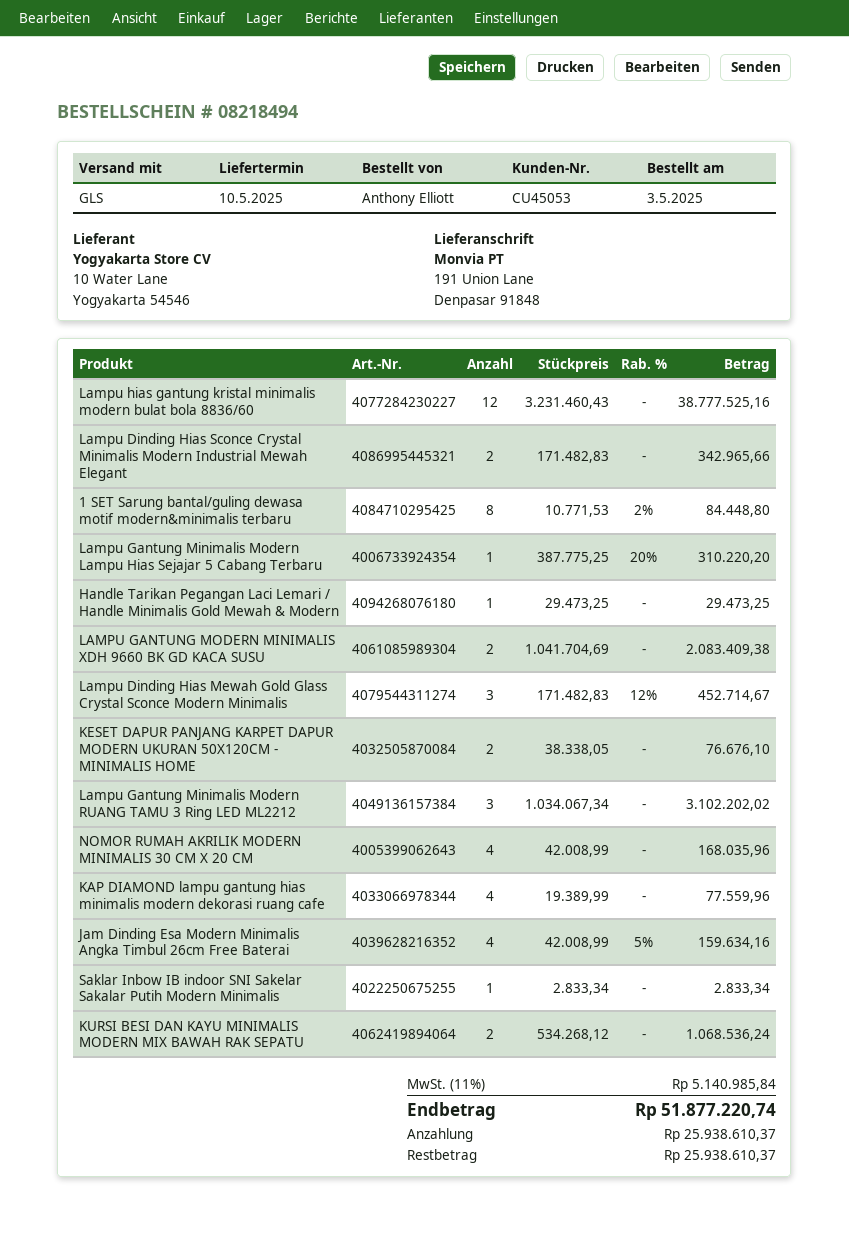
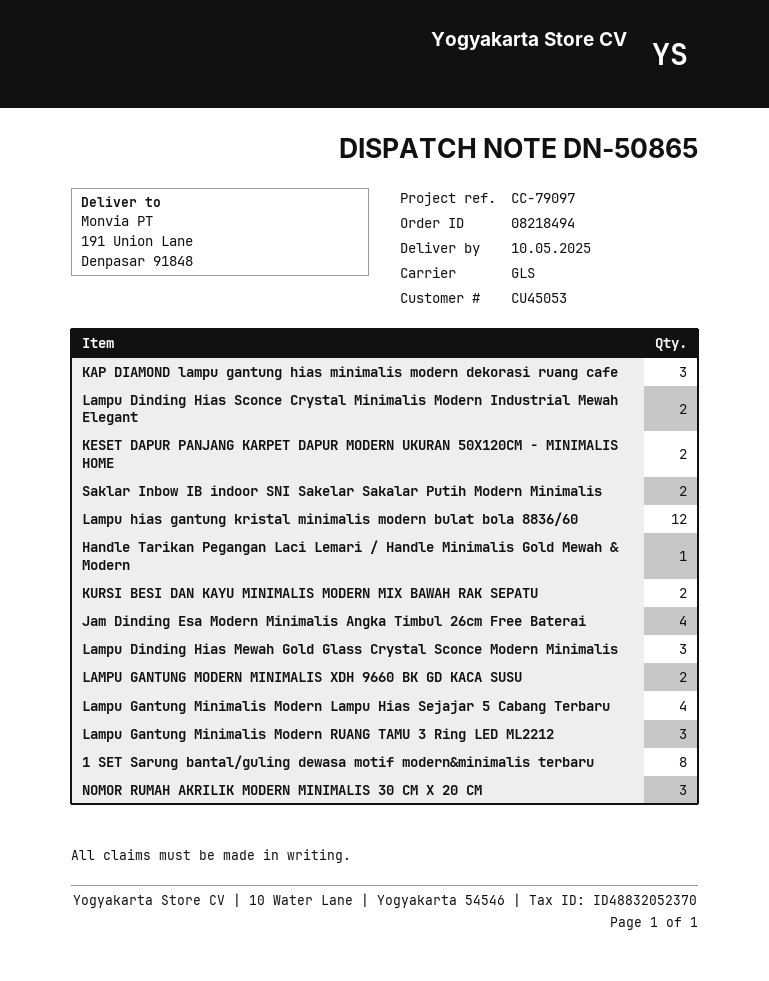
Lampu Gantung Minimalis Modern Lampu Hias Sejajar 5 Cabang Terbaru: 1 -> 4
NOMOR RUMAH AKRILIK MODERN MINIMALIS 30 CM X 20 CM: 4 -> 3
KAP DIAMOND lampu gantung hias minimalis modern dekorasi ruang cafe: 4 -> 3
Saklar Inbow IB indoor SNI Sakelar Sakalar Putih Modern Minimalis: 1 -> 2

